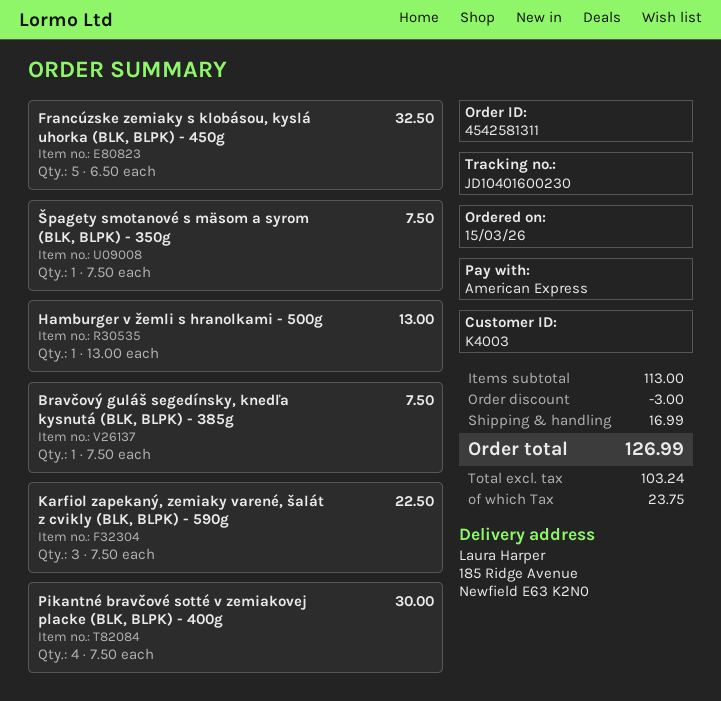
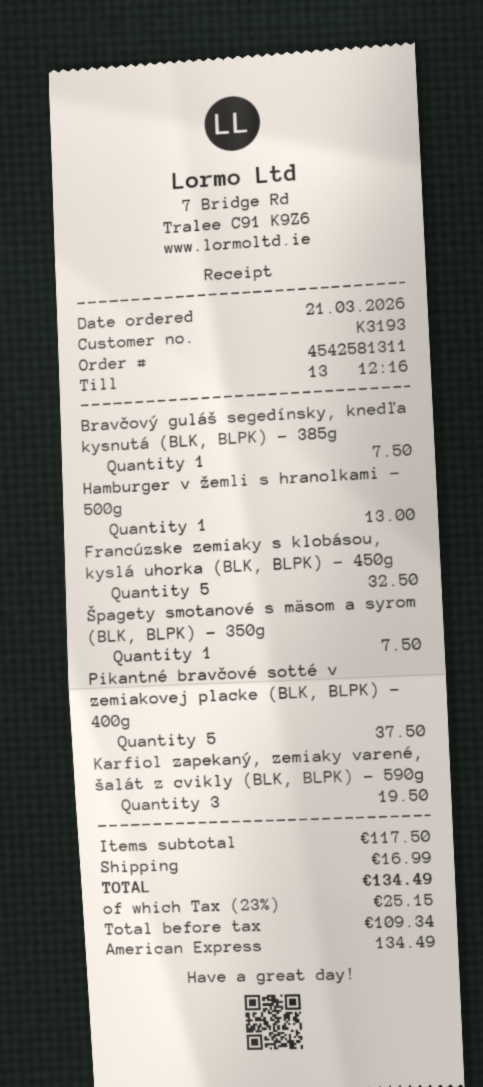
order date: 2026-03-15 -> 2026-03-21
customer number: K4003 -> K3193
Karfiol zapekaný, zemiaky varené, šalát z cvikly (BLK, BLPK) - 590g: 3 for 22.50 -> 3 for 19.50
Pikantné bravčové sotté v zemiakovej placke (BLK, BLPK) - 400g: 4 for 30.00 -> 5 for 37.50
subtotal: 113.00 -> 117.50
discount: 3.00 -> none
net: 103.24 -> 109.34
tax: 23.75 -> 25.15
total: 126.99 -> 134.49

